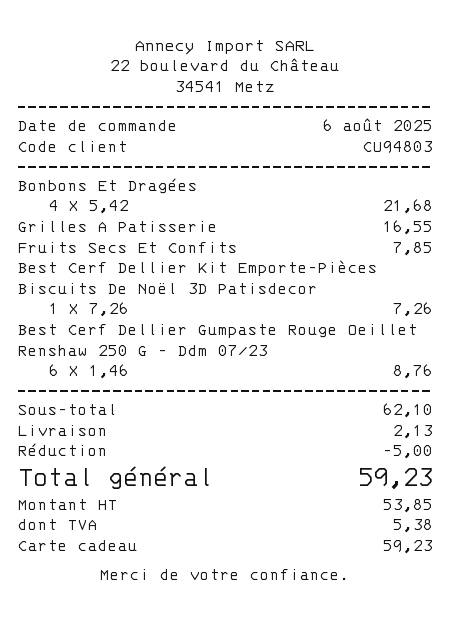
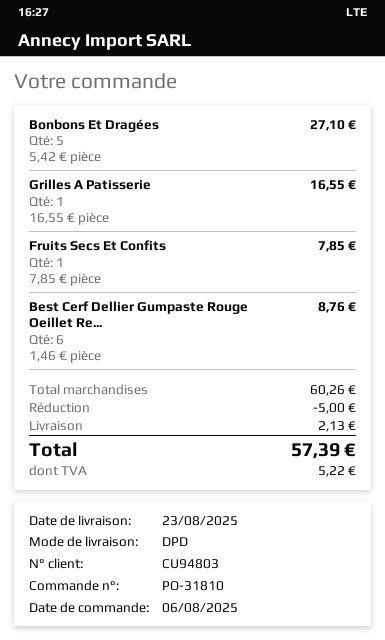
Bonbons Et Dragées: 4 x 5.42 = 21.68 -> 5 x 5.42 = 27.10
Best Cerf Dellier Kit Emporte-Pièces Biscuits De Noël 3D Patisdecor: 1 x 7.26 = 7.26 -> none
subtotal: 62.10 -> 60.26
tax: 5.38 -> 5.22
total: 59.23 -> 57.39

